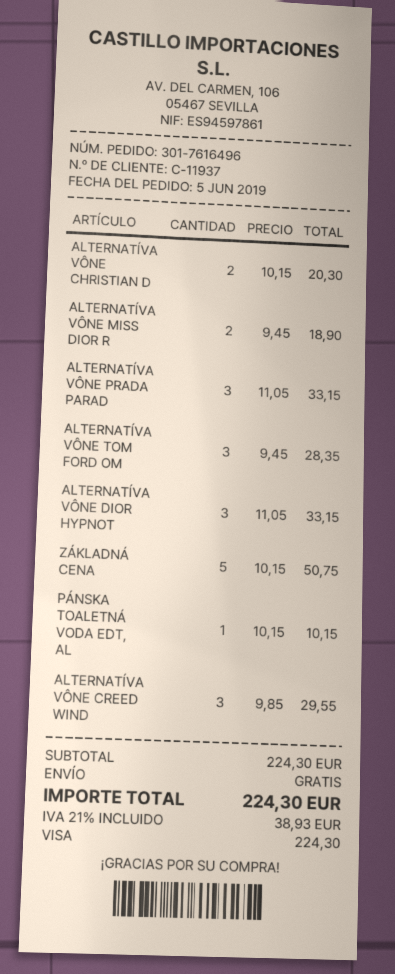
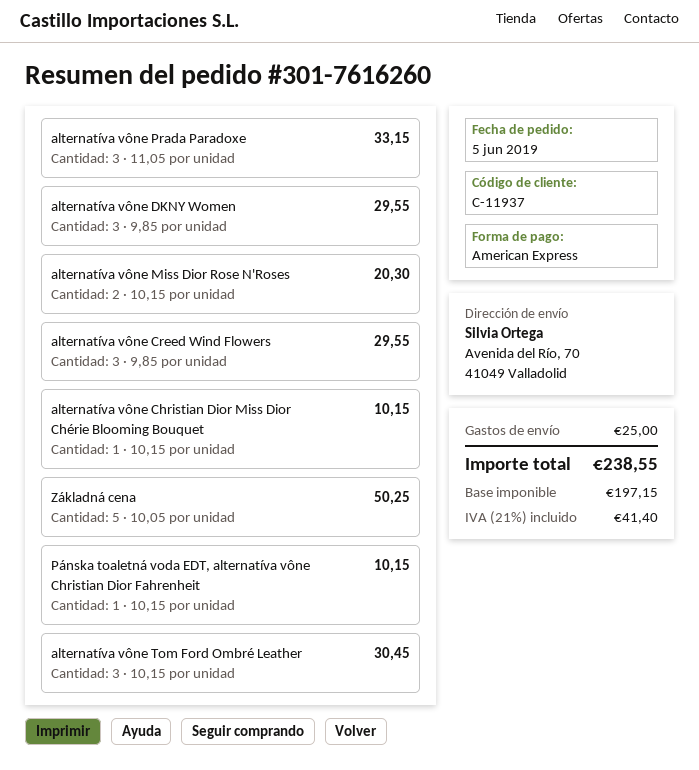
order number: 301-7616496 -> 301-7616260
payment method: Visa -> American Express
ALTERNATÍVA VÔNE CHRISTIAN D: 2 x 10.15 = 20.30 -> 1 x 10.15 = 10.15
ALTERNATÍVA VÔNE MISS DIOR R: 2 x 9.45 = 18.90 -> 2 x 10.15 = 20.30
ALTERNATÍVA VÔNE TOM FORD OM: 3 x 9.45 = 28.35 -> 3 x 10.15 = 30.45
ALTERNATÍVA VÔNE DIOR HYPNOT: 3 x 11.05 = 33.15 -> none
ZÁKLADNÁ CENA: 5 x 10.15 = 50.75 -> 5 x 10.05 = 50.25
alternatíva vône DKNY Women: none -> 3 x 9.85 = 29.55
shipping: 0.00 -> 25.00
tax: 21% = 38.93 -> 21% = 41.40
total: 224.30 -> 238.55

